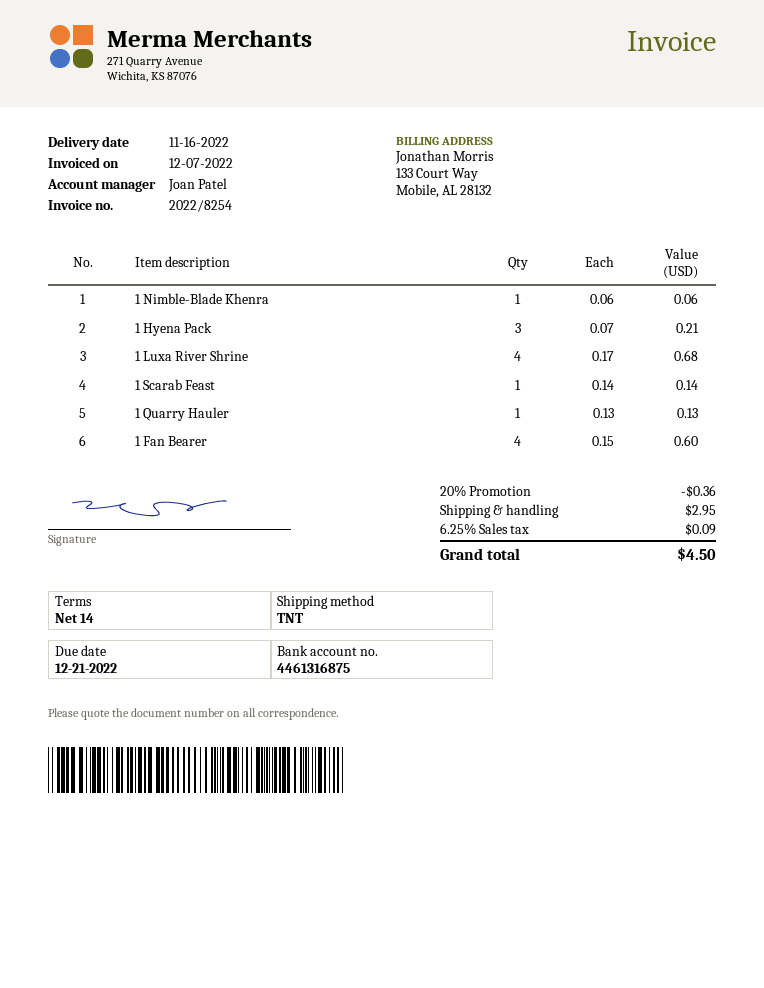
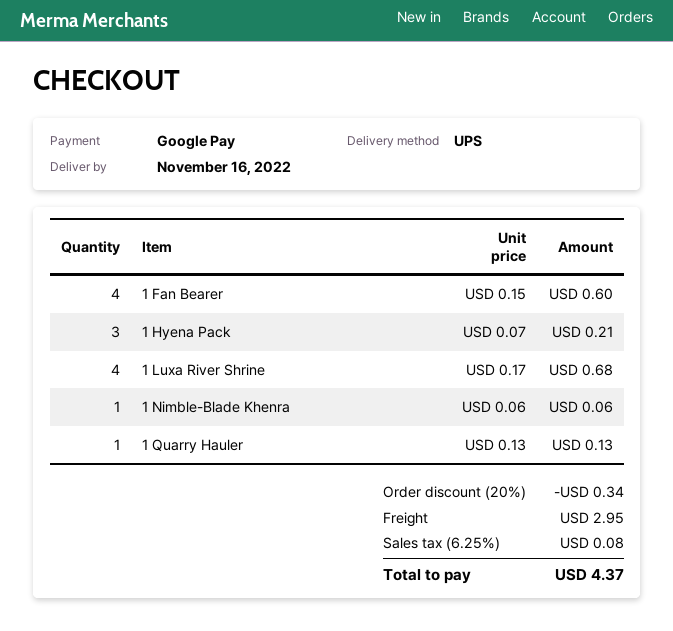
shipping method: TNT -> UPS
1 Scarab Feast: 1 x 0.14 = 0.14 -> none
discount: 20% = 0.36 -> 20% = 0.34
tax: 6.25% = 0.09 -> 6.25% = 0.08
total: 4.50 -> 4.37

